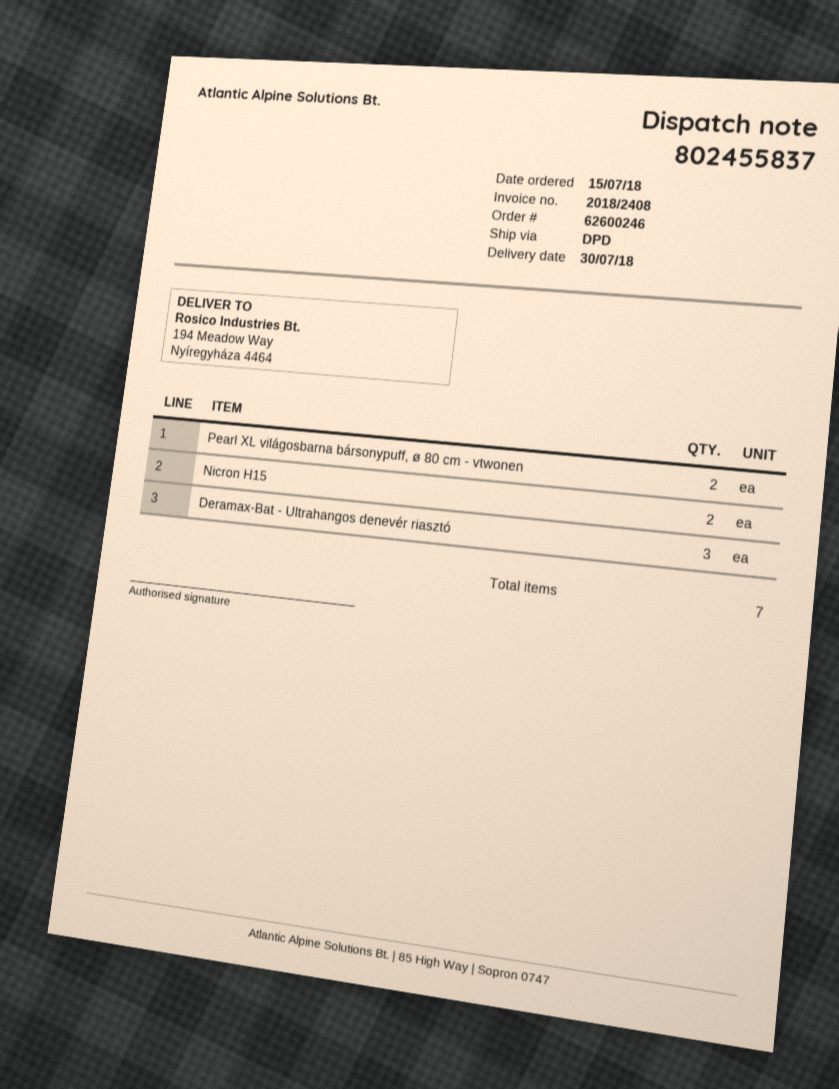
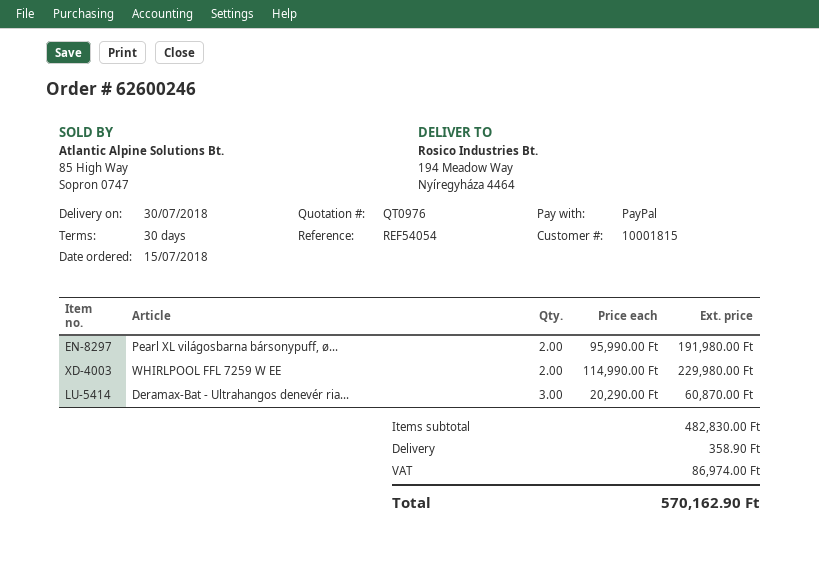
Nicron H15: 2 -> none
WHIRLPOOL FFL 7259 W EE: none -> 2

